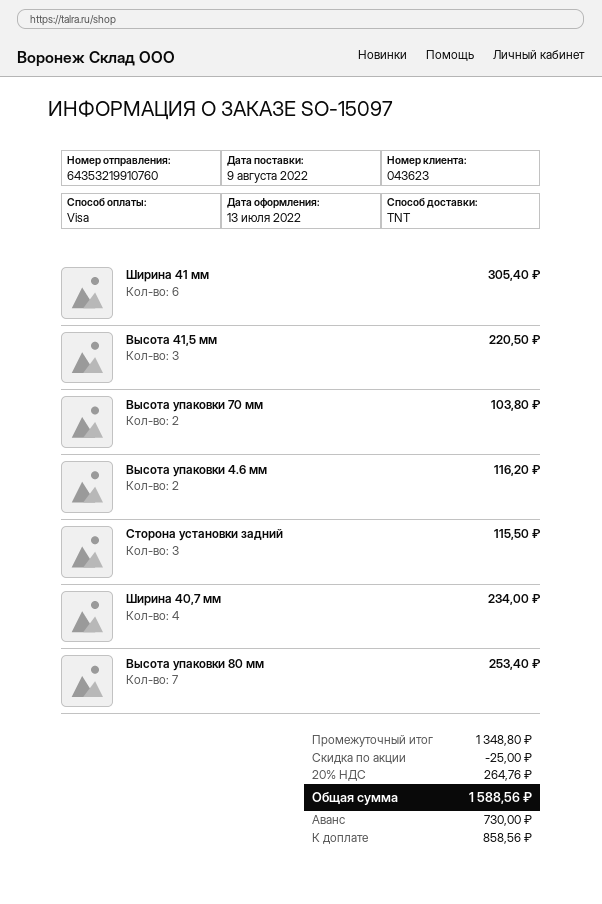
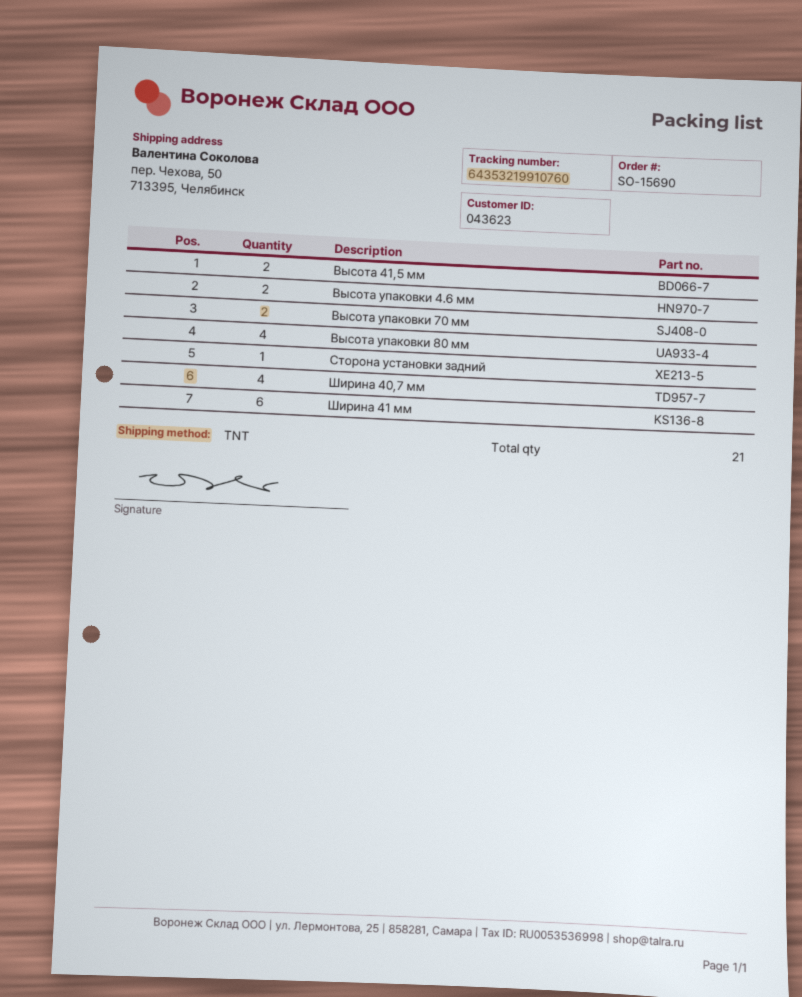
order number: SO-15097 -> SO-15690
Высота 41,5 мм: 3 -> 2
Сторона установки задний: 3 -> 1
Высота упаковки 80 мм: 7 -> 4

